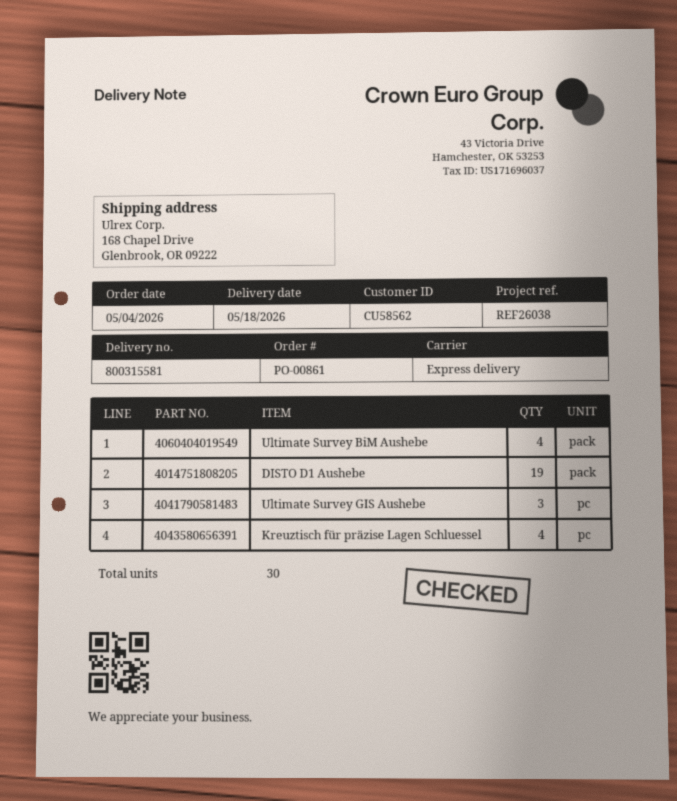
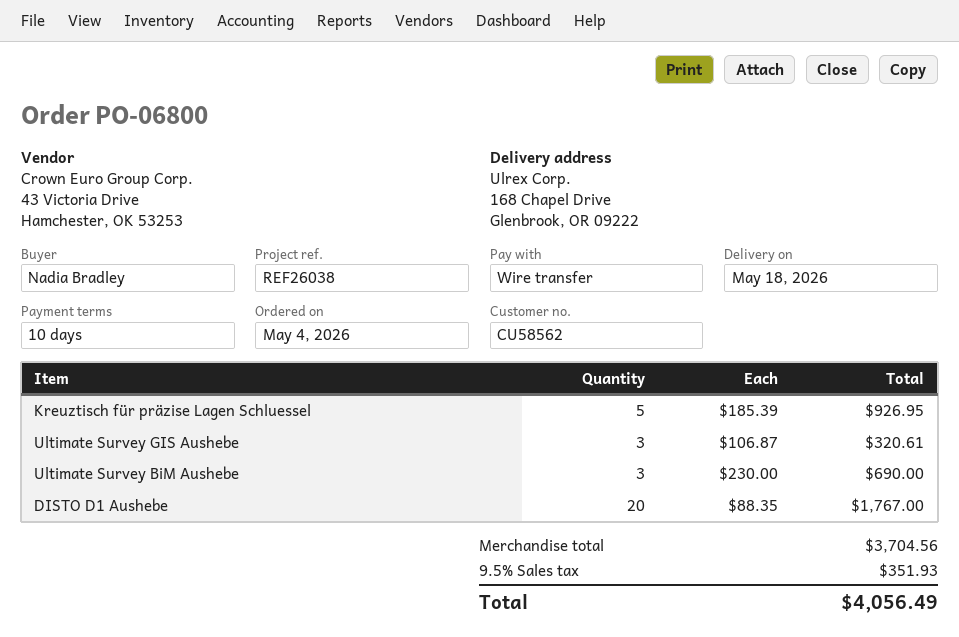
order number: PO-00861 -> PO-06800
Ultimate Survey BiM Aushebe: 4 -> 3
DISTO D1 Aushebe: 19 -> 20
Kreuztisch für präzise Lagen Schluessel: 4 -> 5

